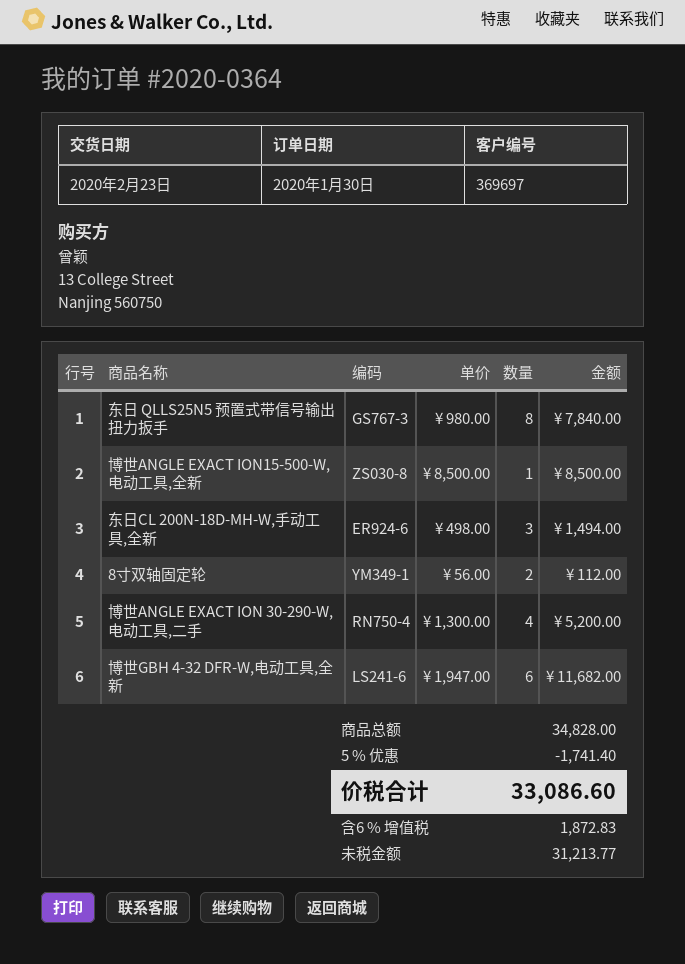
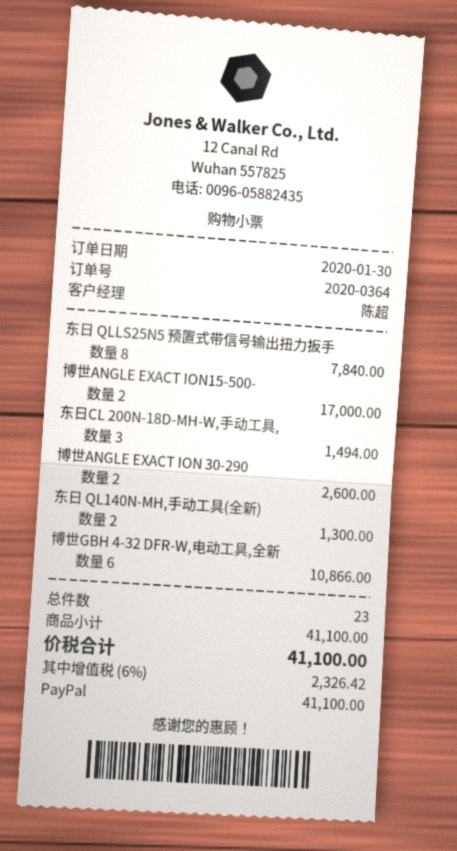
博世ANGLE EXACT ION15-500-W,电动工具,全新: 1 for 8500.00 -> 2 for 17000.00
8寸双轴固定轮: 2 for 112.00 -> none
博世ANGLE EXACT ION 30-290-W,电动工具,二手: 4 for 5200.00 -> 2 for 2600.00
博世GBH 4-32 DFR-W,电动工具,全新: 6 for 11682.00 -> 6 for 10866.00
东日 QL140N-MH,手动工具(全新): none -> 2 for 1300.00
subtotal: 34828.00 -> 41100.00
discount: 5% = 1741.40 -> none
tax: 6% = 1872.83 -> 6% = 2326.42
total: 33086.60 -> 41100.00

